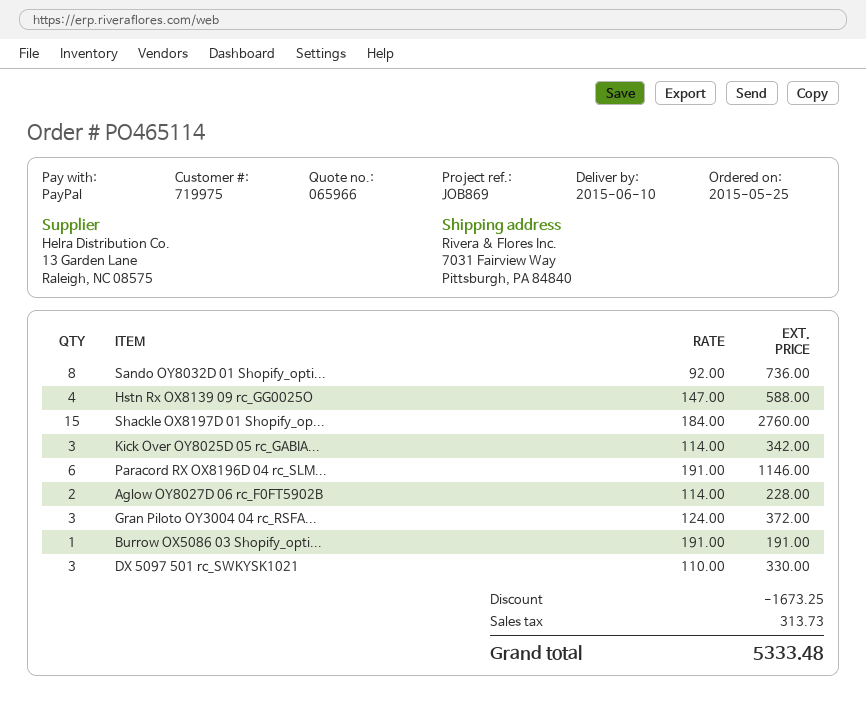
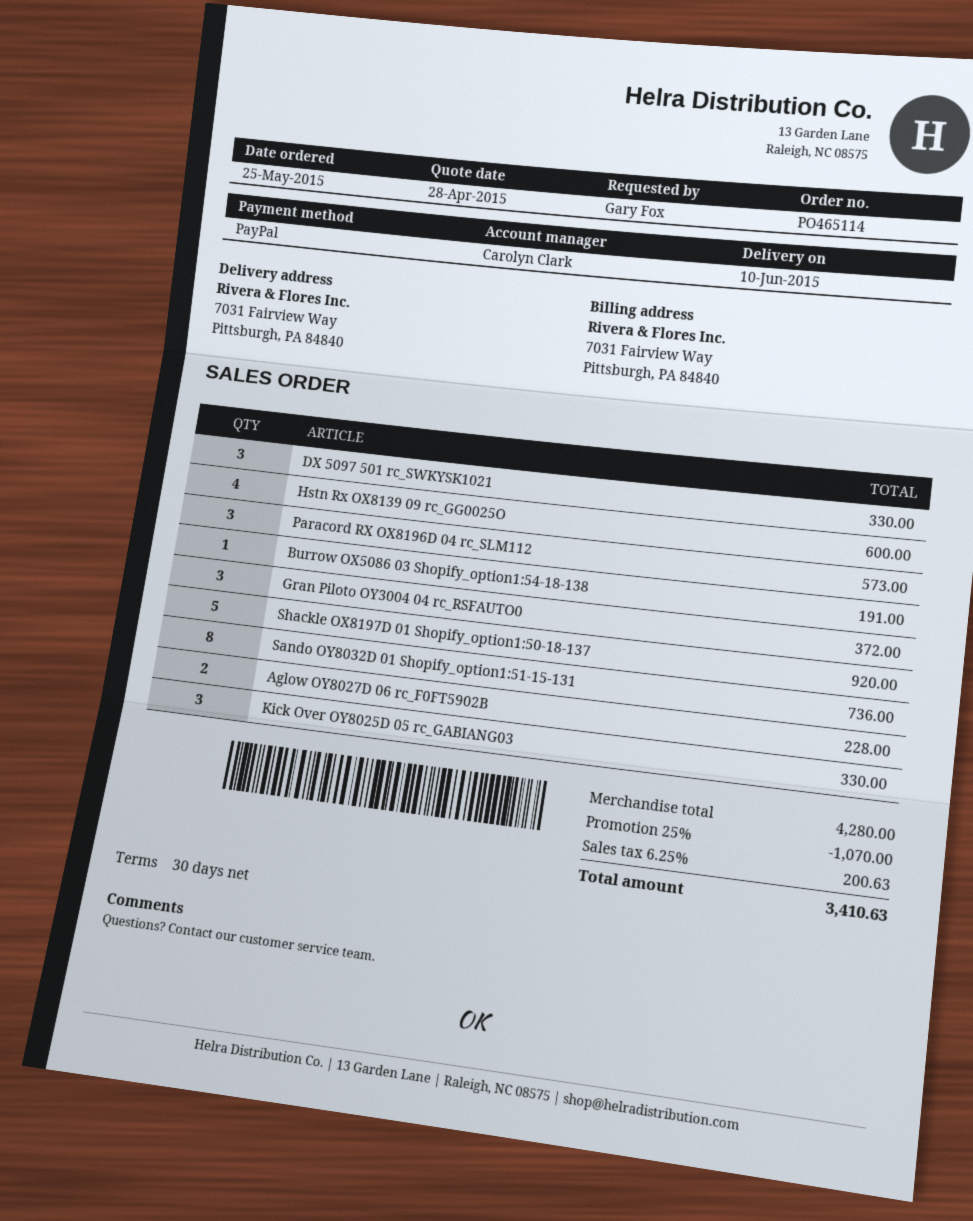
Hstn Rx OX8139 09 rc_GG0025O: 4 for 588.00 -> 4 for 600.00
Shackle OX8197D 01 Shopify_op...: 15 for 2760.00 -> 5 for 920.00
Kick Over OY8025D 05 rc_GABIA...: 3 for 342.00 -> 3 for 330.00
Paracord RX OX8196D 04 rc_SLM...: 6 for 1146.00 -> 3 for 573.00
discount: 1673.25 -> 1070.00
tax: 313.73 -> 200.63
total: 5333.48 -> 3410.63

